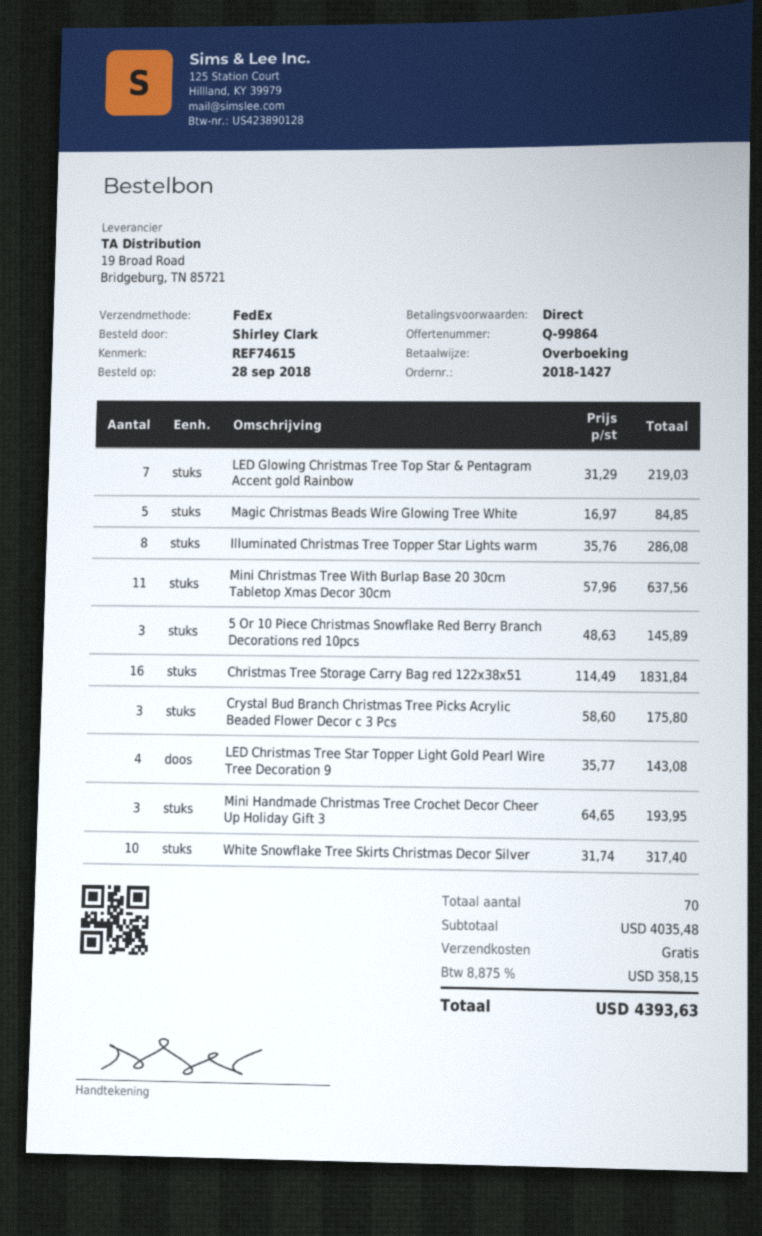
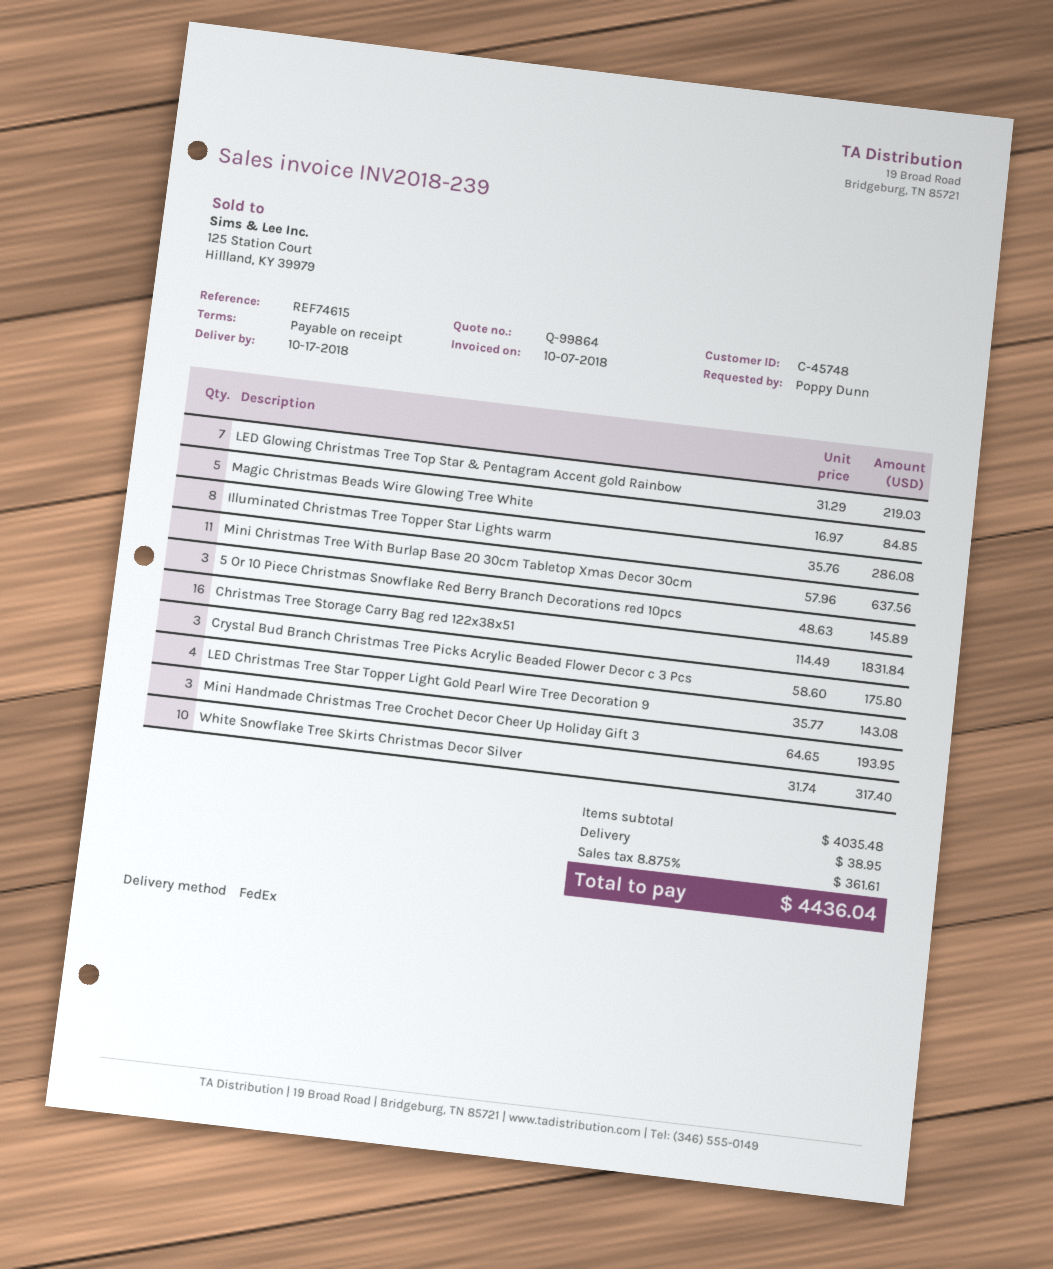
ordered by: Shirley Clark -> Poppy Dunn
shipping: 0.00 -> 38.95
tax: 8.875% = 358.15 -> 8.875% = 361.61
total: 4393.63 -> 4436.04

